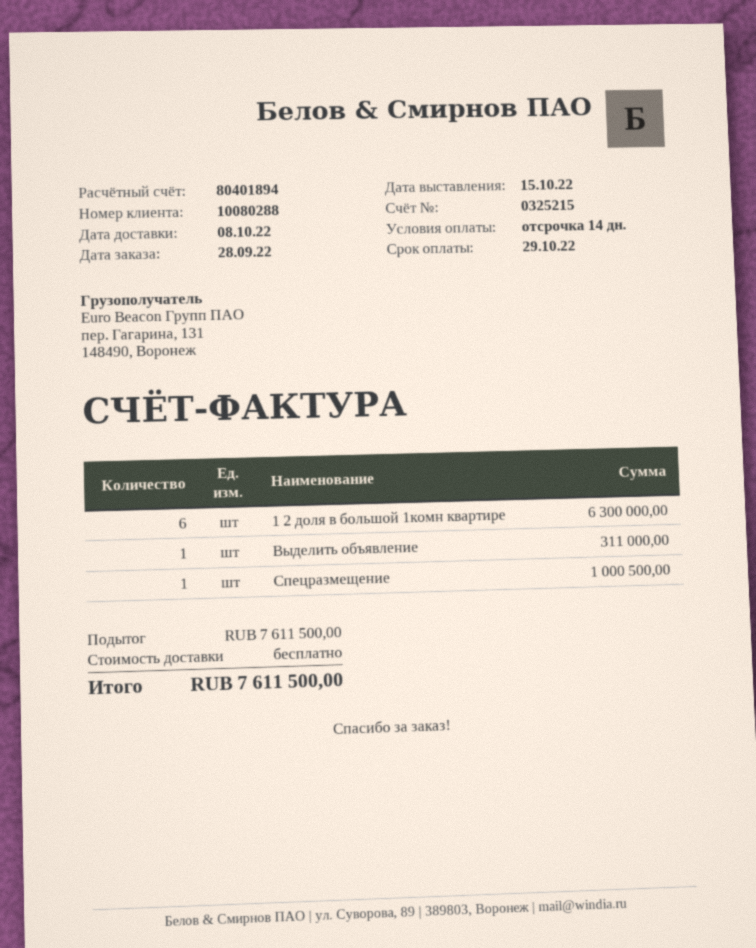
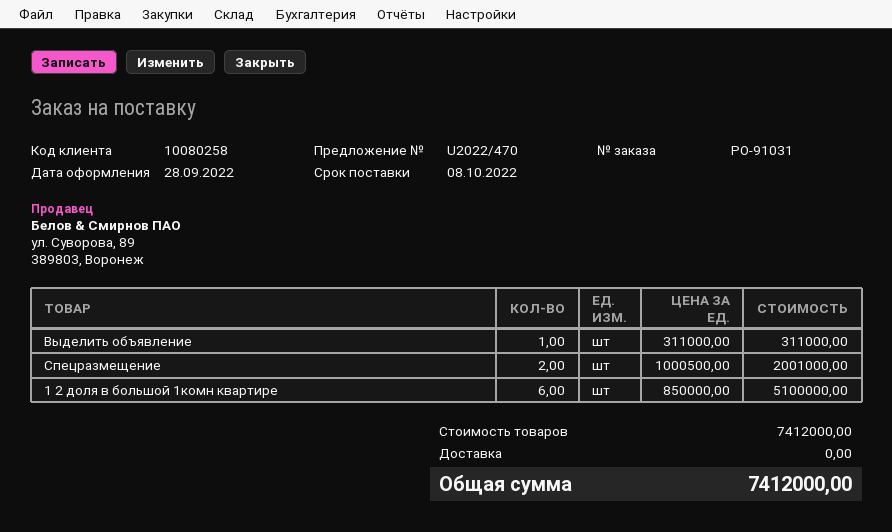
customer number: 10080288 -> 10080258
1 2 доля в большой 1комн квартире: 6 for 6300000.00 -> 6 for 5100000.00
Спецразмещение: 1 for 1000500.00 -> 2 for 2001000.00
subtotal: 7611500.00 -> 7412000.00
total: 7611500.00 -> 7412000.00

